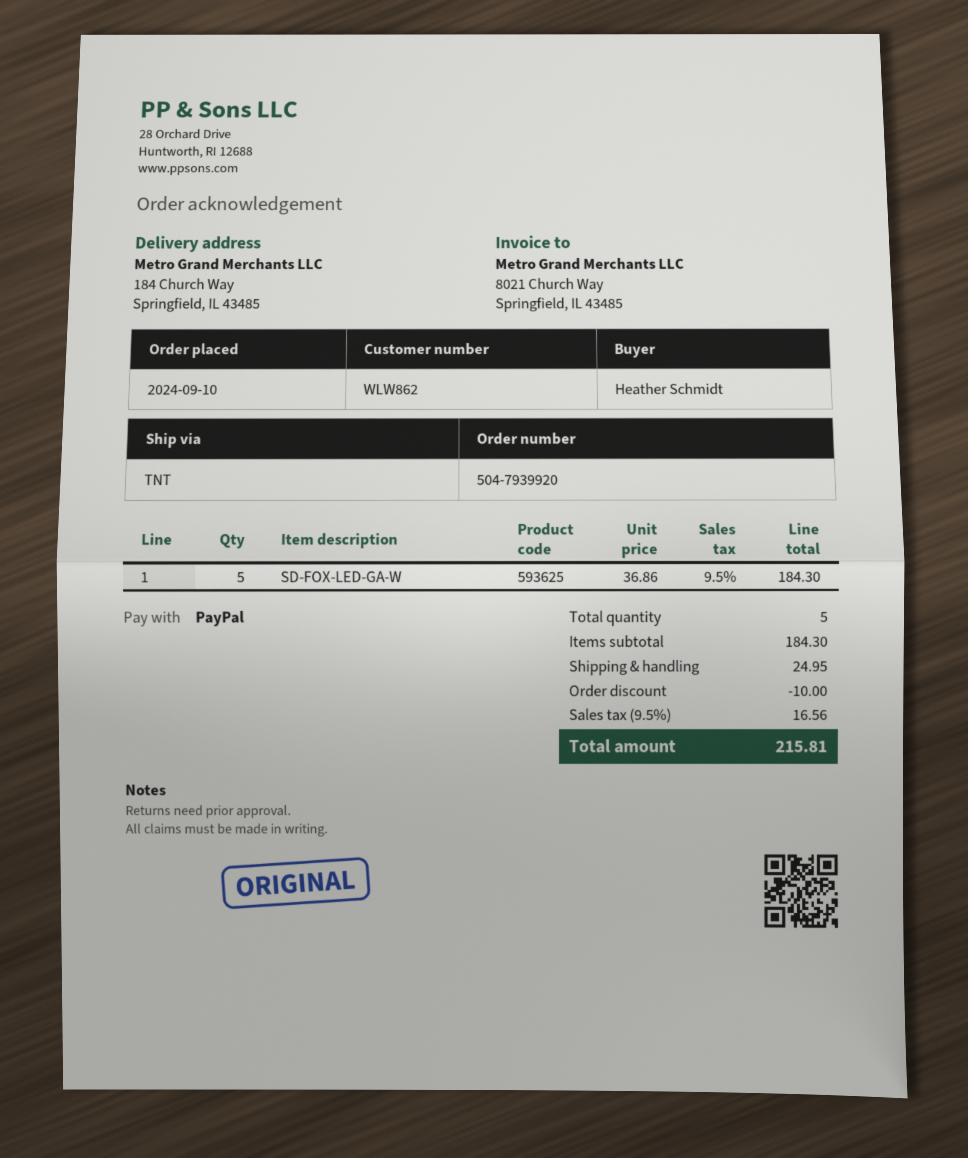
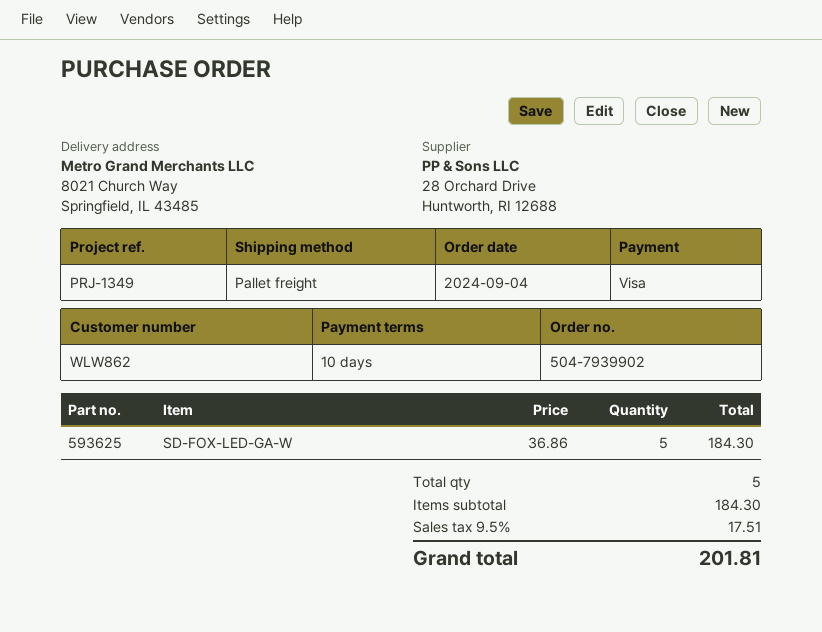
order number: 504-7939920 -> 504-7939902
order date: 2024-09-10 -> 2024-09-04
payment method: PayPal -> Visa
shipping method: TNT -> pallet freight
ship to: 184 Church Way, Springfield, IL 43485 -> 8021 Church Way, Springfield, IL 43485
discount: 10.00 -> none
shipping: 24.95 -> none
tax: 9.5% = 16.56 -> 9.5% = 17.51
total: 215.81 -> 201.81

